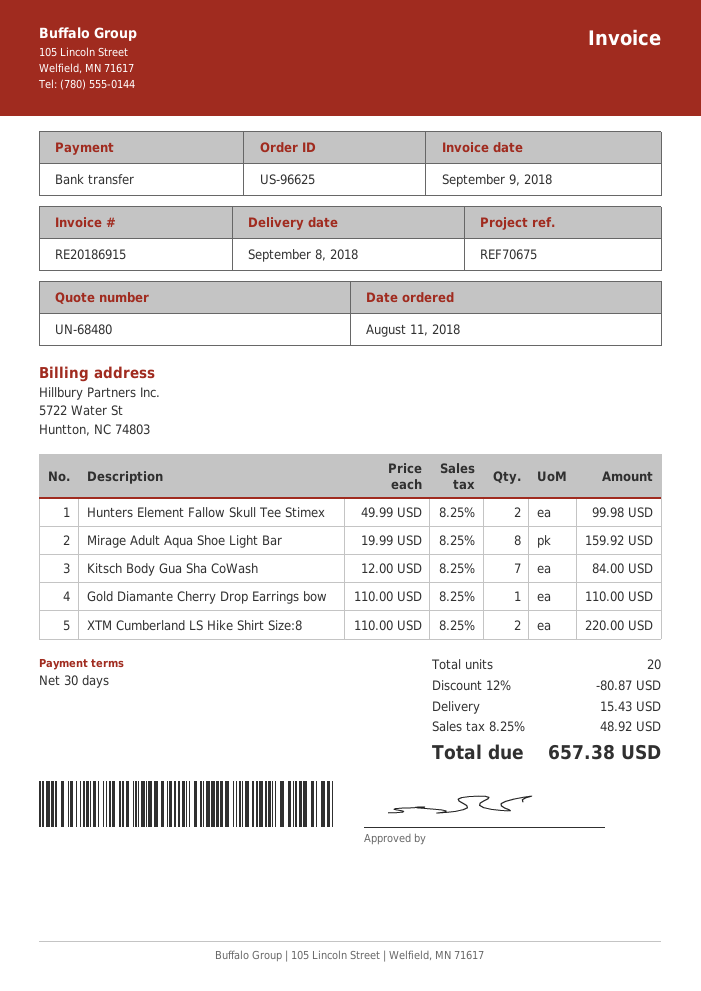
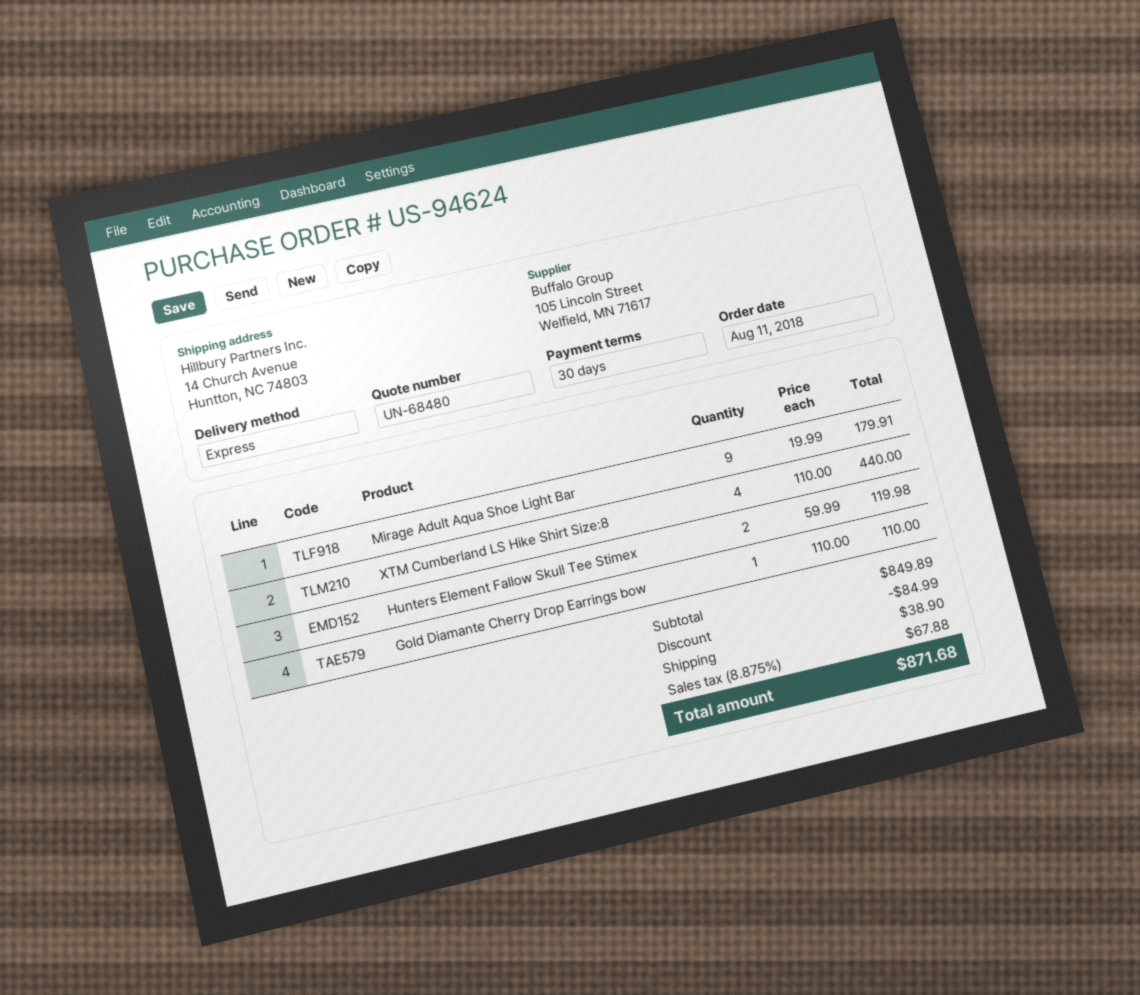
order number: US-96625 -> US-94624
Hunters Element Fallow Skull Tee Stimex: 2 x 49.99 = 99.98 -> 2 x 59.99 = 119.98
Mirage Adult Aqua Shoe Light Bar: 8 x 19.99 = 159.92 -> 9 x 19.99 = 179.91
Kitsch Body Gua Sha CoWash: 7 x 12.00 = 84.00 -> none
XTM Cumberland LS Hike Shirt Size:8: 2 x 110.00 = 220.00 -> 4 x 110.00 = 440.00
discount: 80.87 -> 84.99
shipping: 15.43 -> 38.90
tax: 8.25% = 48.92 -> 8.875% = 67.88
total: 657.38 -> 871.68

